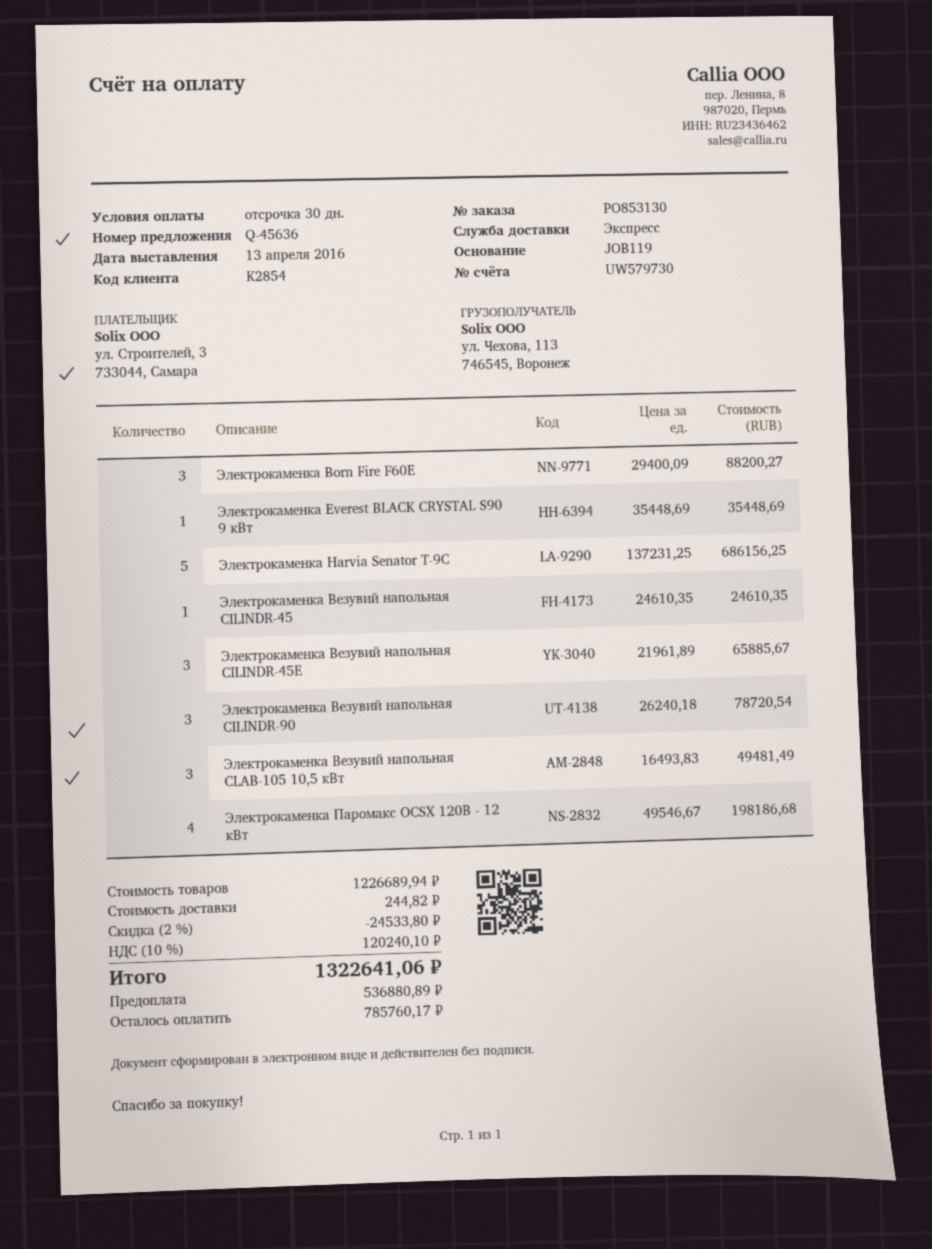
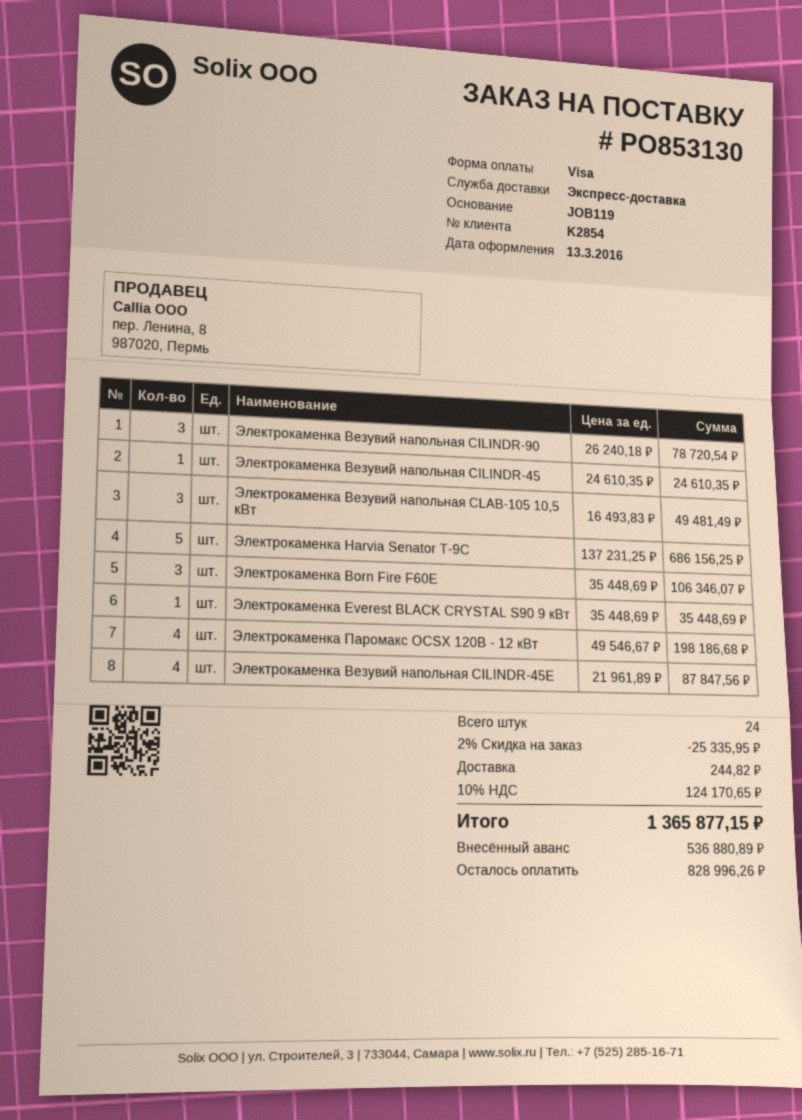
Электрокаменка Born Fire F60E: 3 x 29400.09 = 88200.27 -> 3 x 35448.69 = 106346.07
Электрокаменка Везувий напольная CILINDR-45E: 3 x 21961.89 = 65885.67 -> 4 x 21961.89 = 87847.56
discount: 2% = 24533.80 -> 2% = 25335.95
tax: 10% = 120240.10 -> 10% = 124170.65
total: 1322641.06 -> 1365877.15
balance: 785760.17 -> 828996.26

